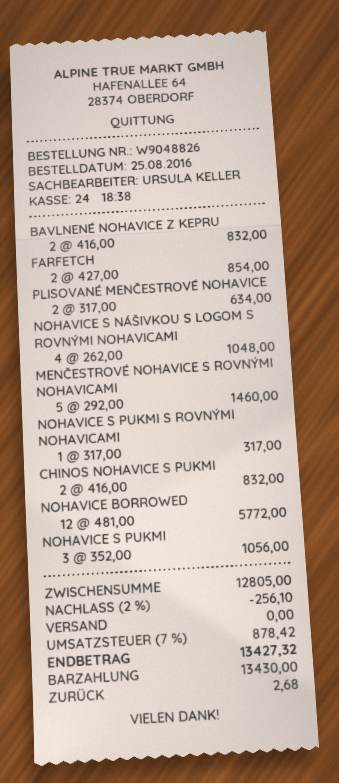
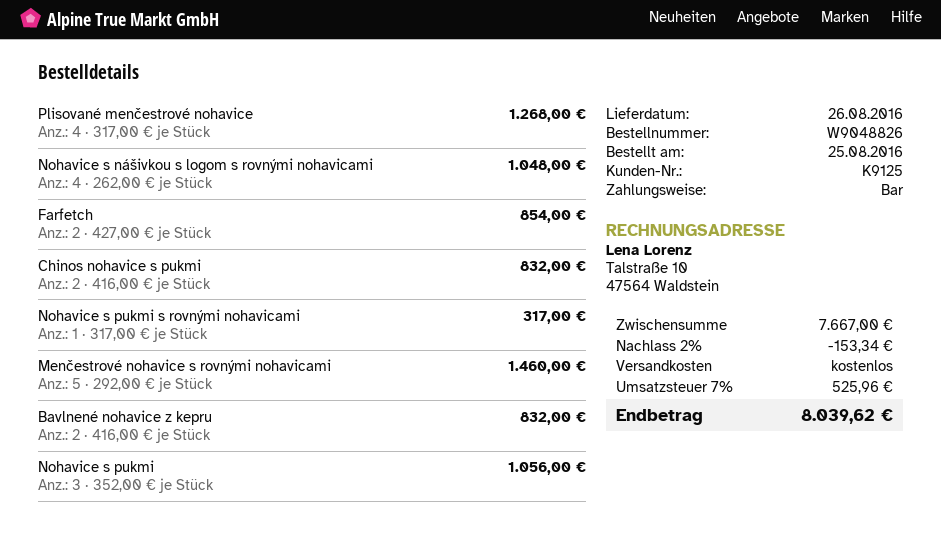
PLISOVANÉ MENČESTROVÉ NOHAVICE: 2 x 317.00 = 634.00 -> 4 x 317.00 = 1268.00
NOHAVICE BORROWED: 12 x 481.00 = 5772.00 -> none
subtotal: 12805.00 -> 7667.00
discount: 2% = 256.10 -> 2% = 153.34
tax: 7% = 878.42 -> 7% = 525.96
total: 13427.32 -> 8039.62

